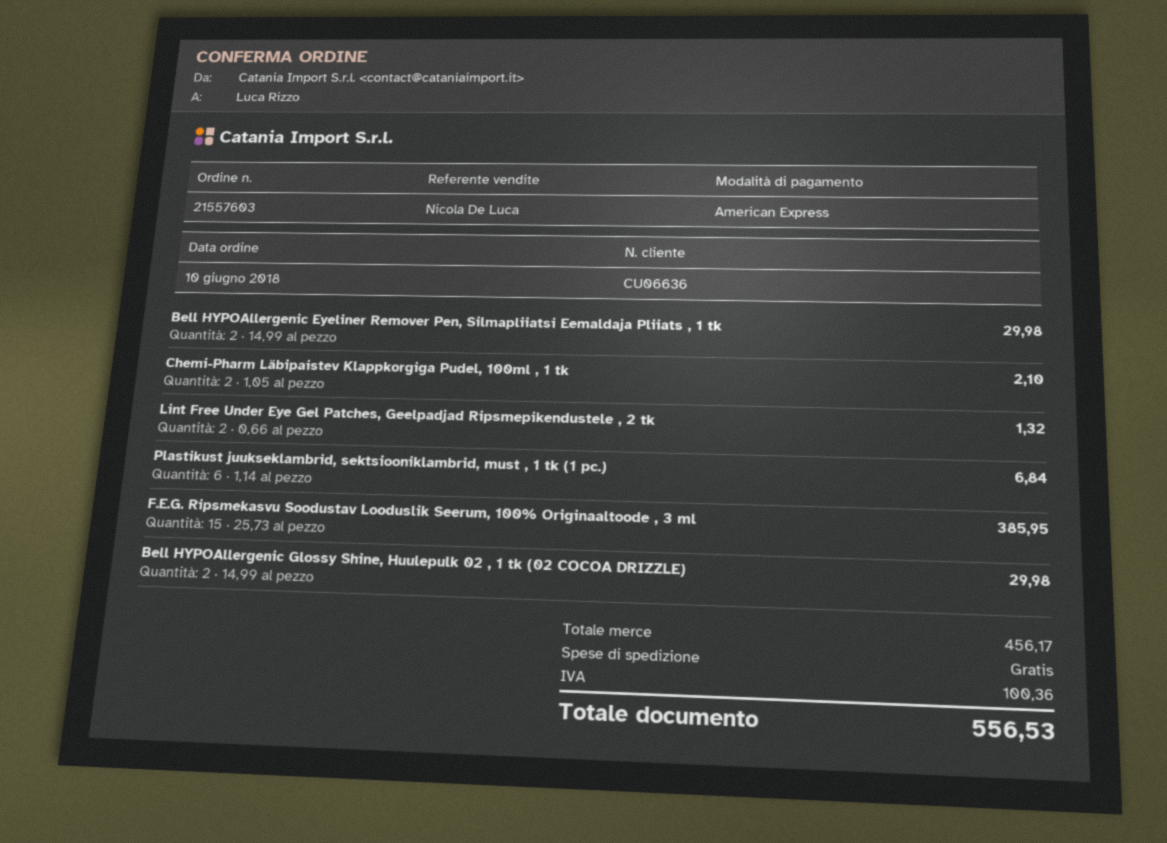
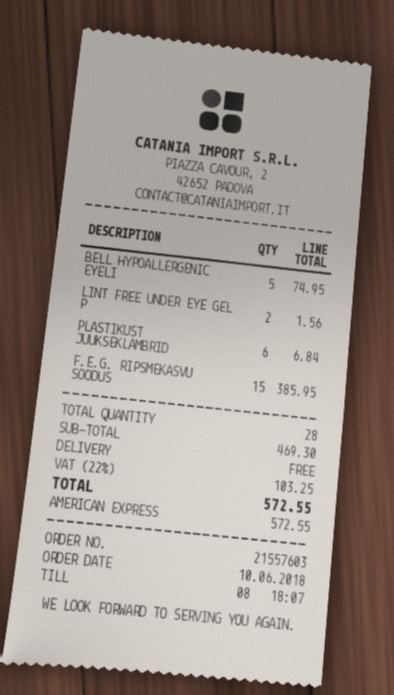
Bell HYPOAllergenic Eyeliner Remover Pen, Silmapliiatsi Eemaldaja Pliiats , 1 tk: 2 for 29.98 -> 5 for 74.95
Chemi-Pharm Läbipaistev Klappkorgiga Pudel, 100ml , 1 tk: 2 for 2.10 -> none
Lint Free Under Eye Gel Patches, Geelpadjad Ripsmepikendustele , 2 tk: 2 for 1.32 -> 2 for 1.56
Bell HYPOAllergenic Glossy Shine, Huulepulk 02 , 1 tk (02 COCOA DRIZZLE): 2 for 29.98 -> none
subtotal: 456.17 -> 469.30
tax: 100.36 -> 103.25
total: 556.53 -> 572.55

